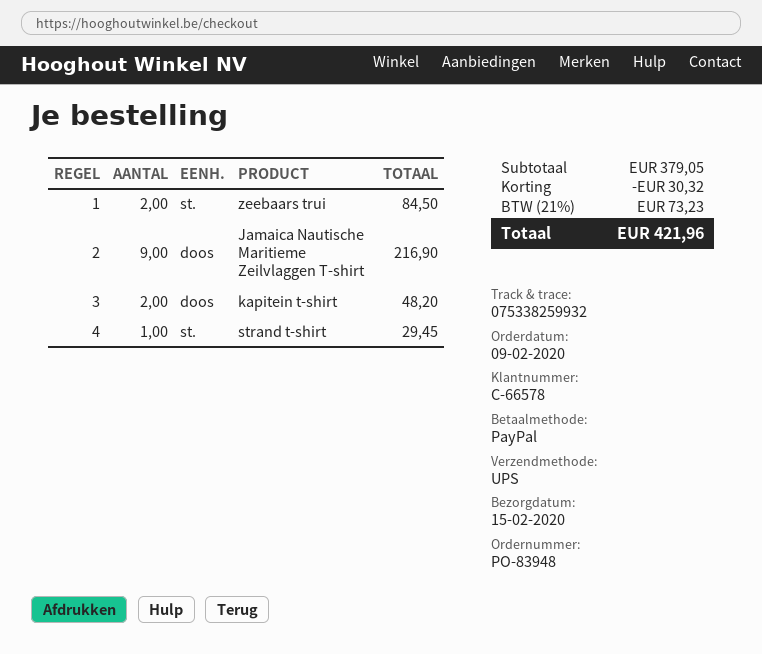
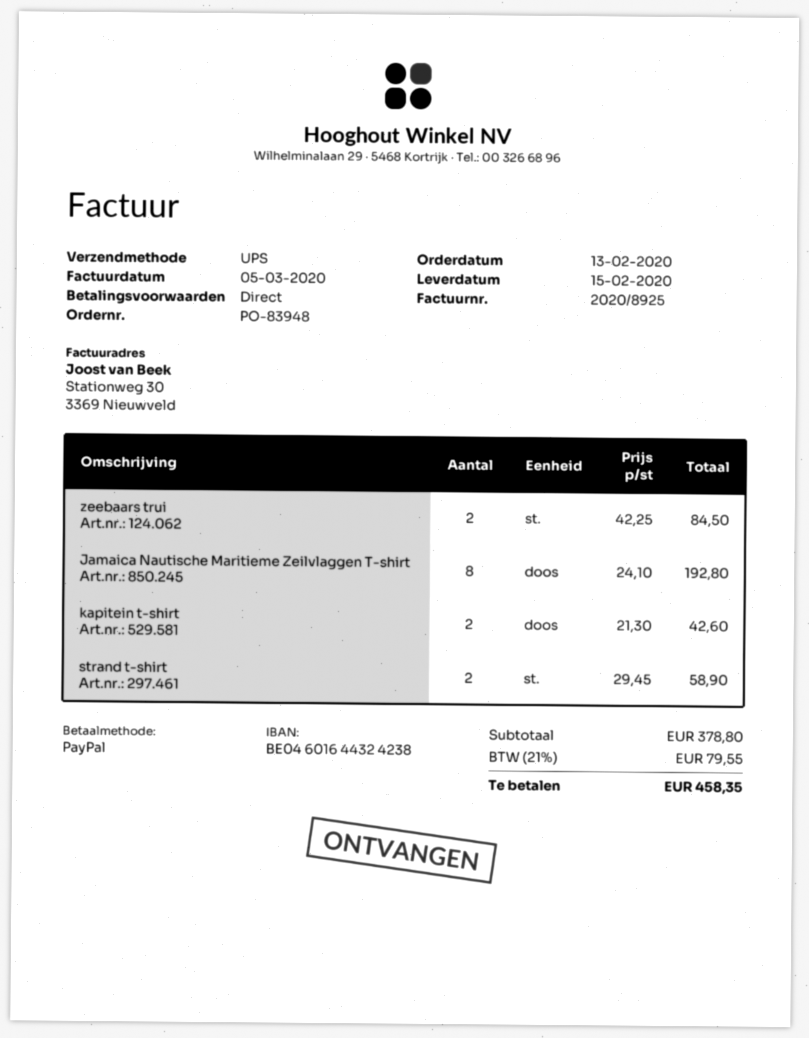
order date: 2020-02-09 -> 2020-02-13
Jamaica Nautische Maritieme Zeilvlaggen T-shirt: 9 for 216.90 -> 8 for 192.80
kapitein t-shirt: 2 for 48.20 -> 2 for 42.60
strand t-shirt: 1 for 29.45 -> 2 for 58.90
subtotal: 379.05 -> 378.80
discount: 30.32 -> none
tax: 21% = 73.23 -> 21% = 79.55
total: 421.96 -> 458.35

